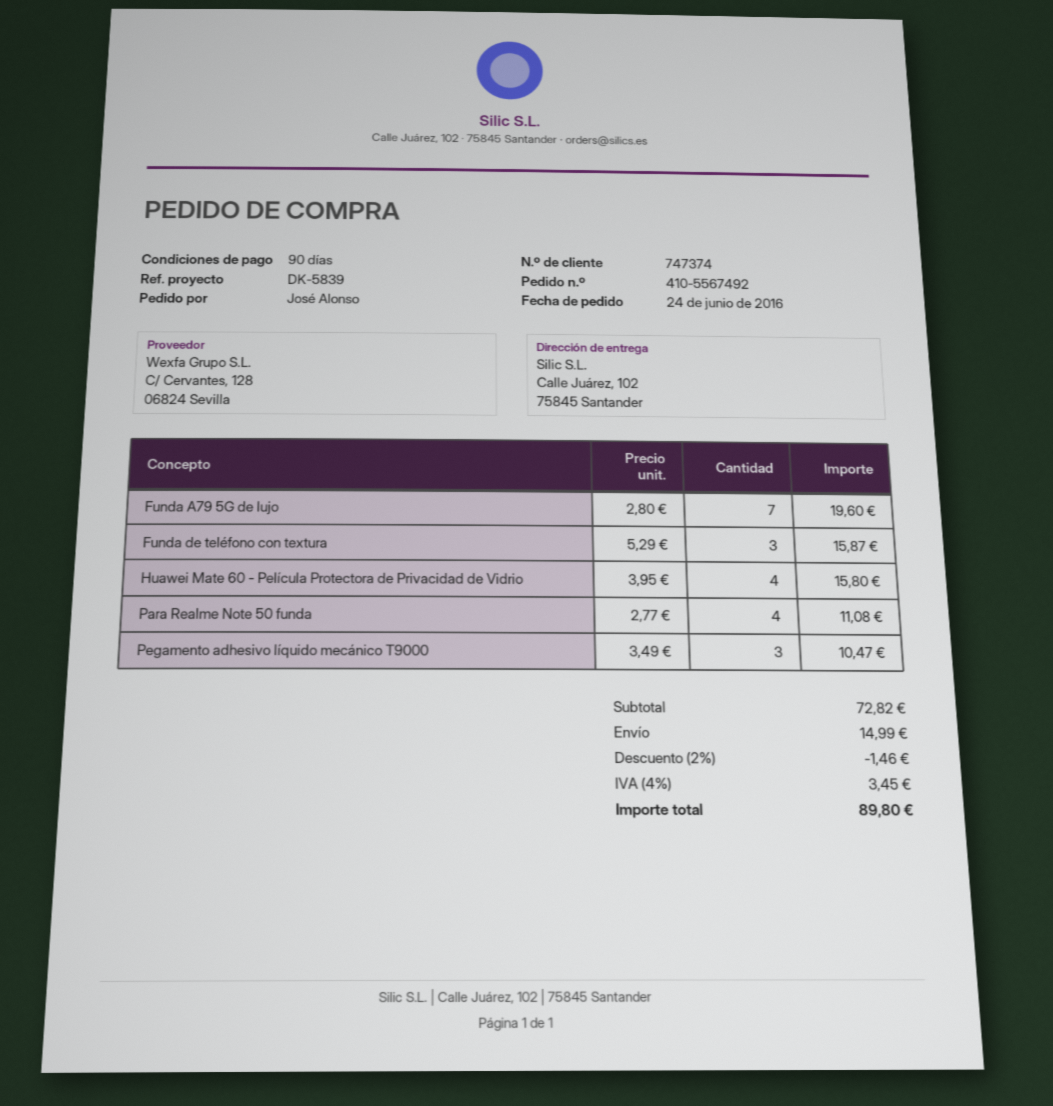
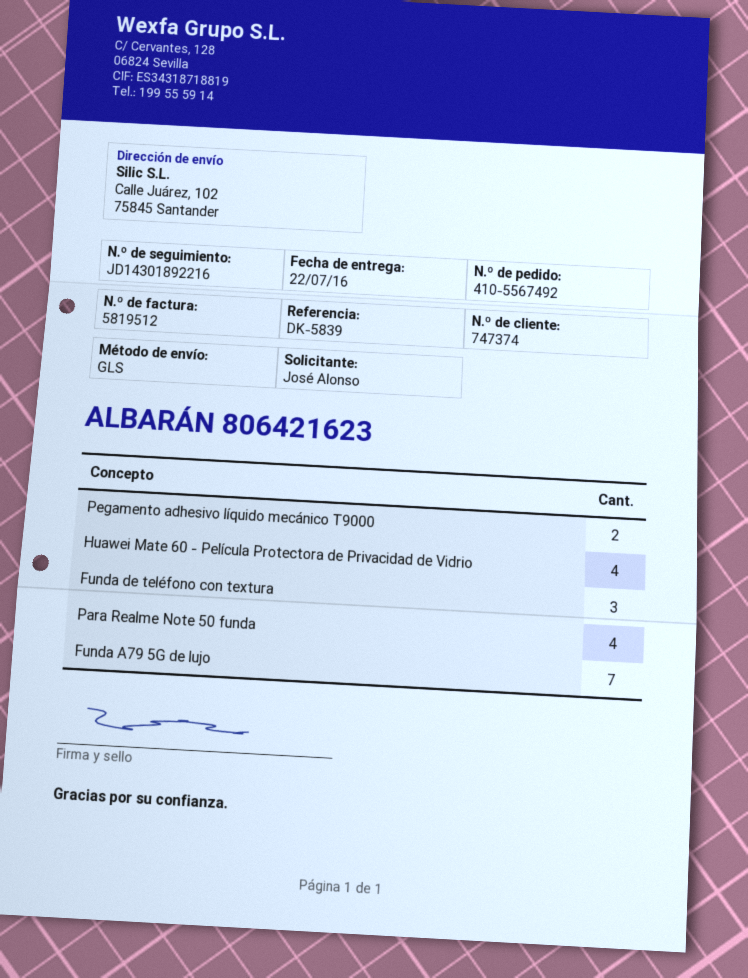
Pegamento adhesivo líquido mecánico T9000: 3 -> 2

